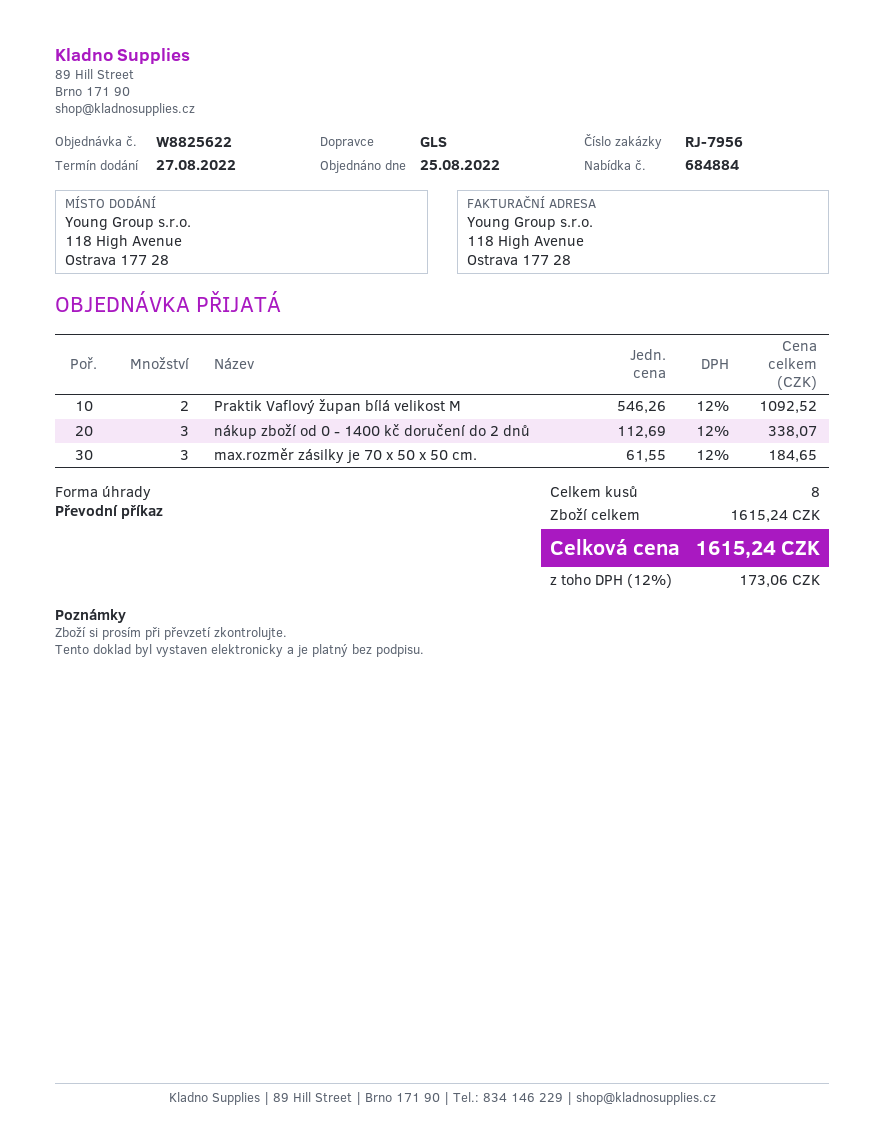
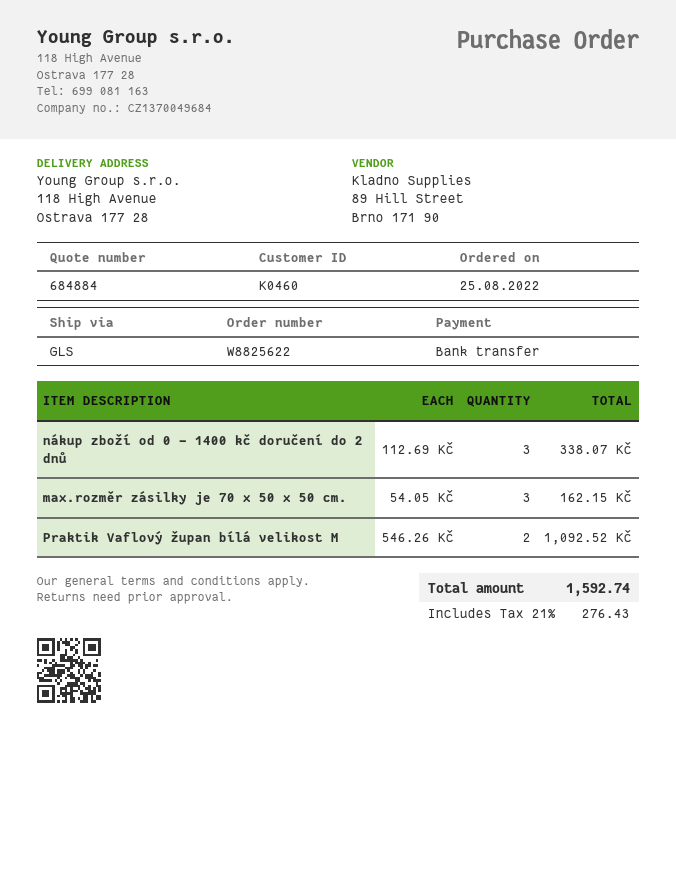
max.rozměr zásilky je 70 x 50 x 50 cm.: 3 x 61.55 = 184.65 -> 3 x 54.05 = 162.15
tax: 12% = 173.06 -> 21% = 276.43
total: 1615.24 -> 1592.74

